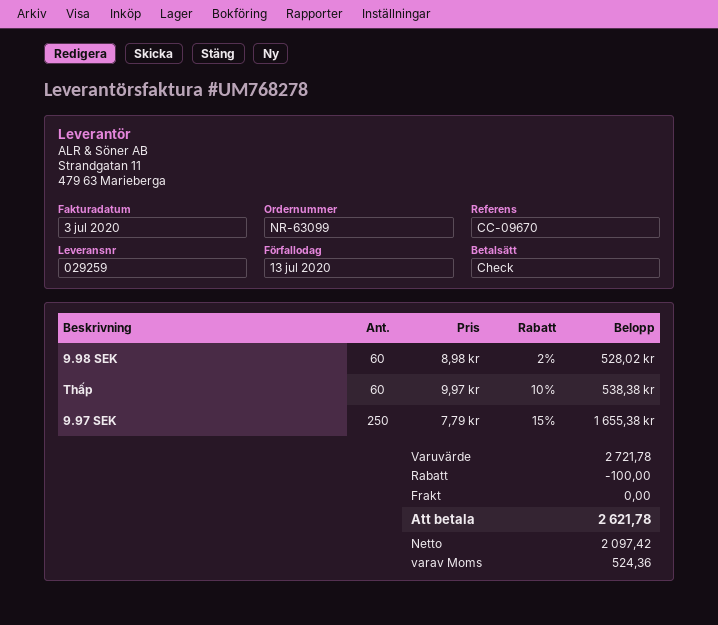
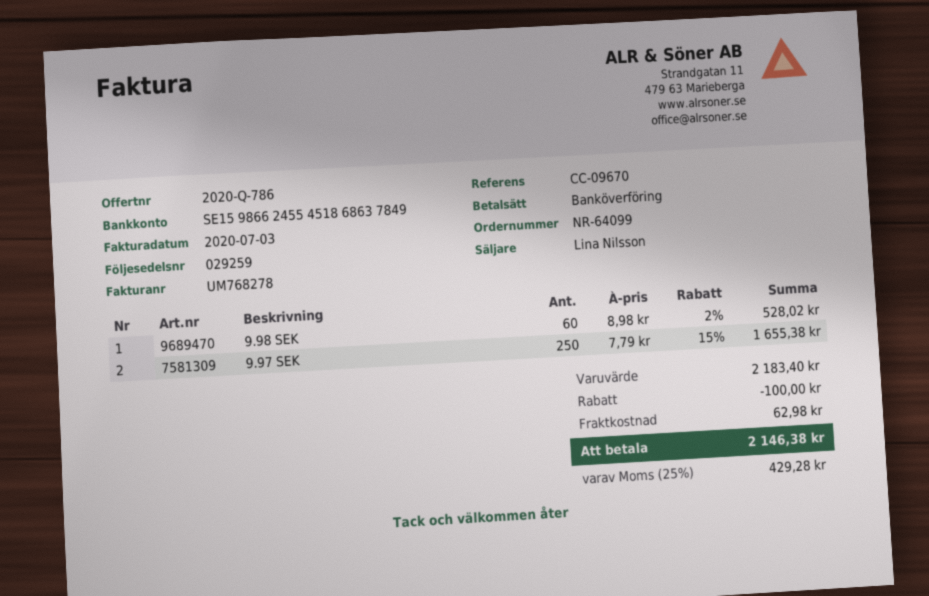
order number: NR-63099 -> NR-64099
payment method: cheque -> bank transfer
Thấp: 60 x 9.97 - 10% = 538.38 -> none
subtotal: 2721.78 -> 2183.40
shipping: 0.00 -> 62.98
tax: 524.36 -> 429.28
total: 2621.78 -> 2146.38

